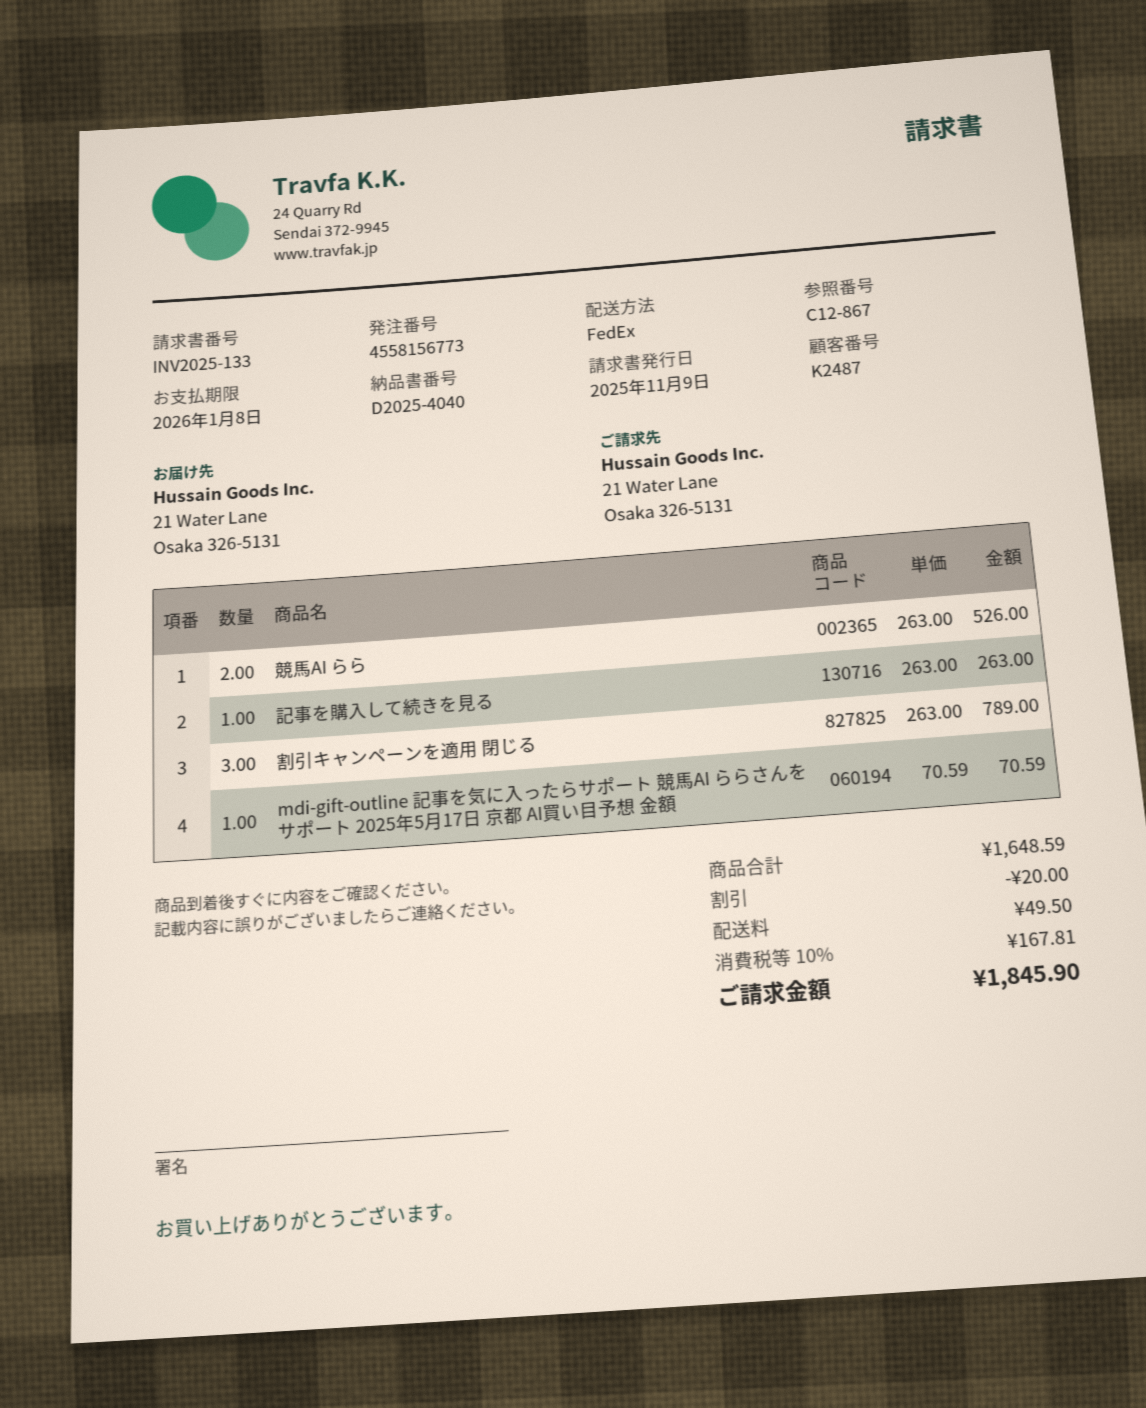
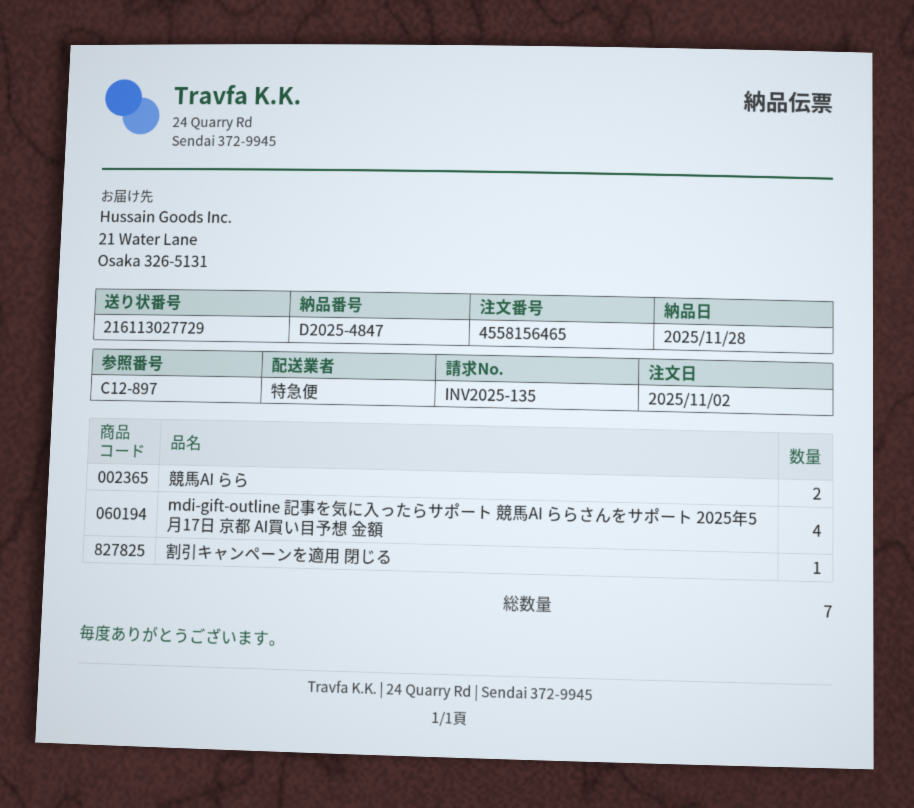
order number: 4558156773 -> 4558156465
delivery note number: D2025-4040 -> D2025-4847
invoice number: INV2025-133 -> INV2025-135
reference: C12-867 -> C12-897
shipping method: FedEx -> express
記事を購入して続きを見る: 1 -> none
割引キャンペーンを適用 閉じる: 3 -> 1
mdi-gift-outline 記事を気に入ったらサポート 競馬AI ららさんをサポート 2025年5月17日 京都 AI買い目予想 金額: 1 -> 4

